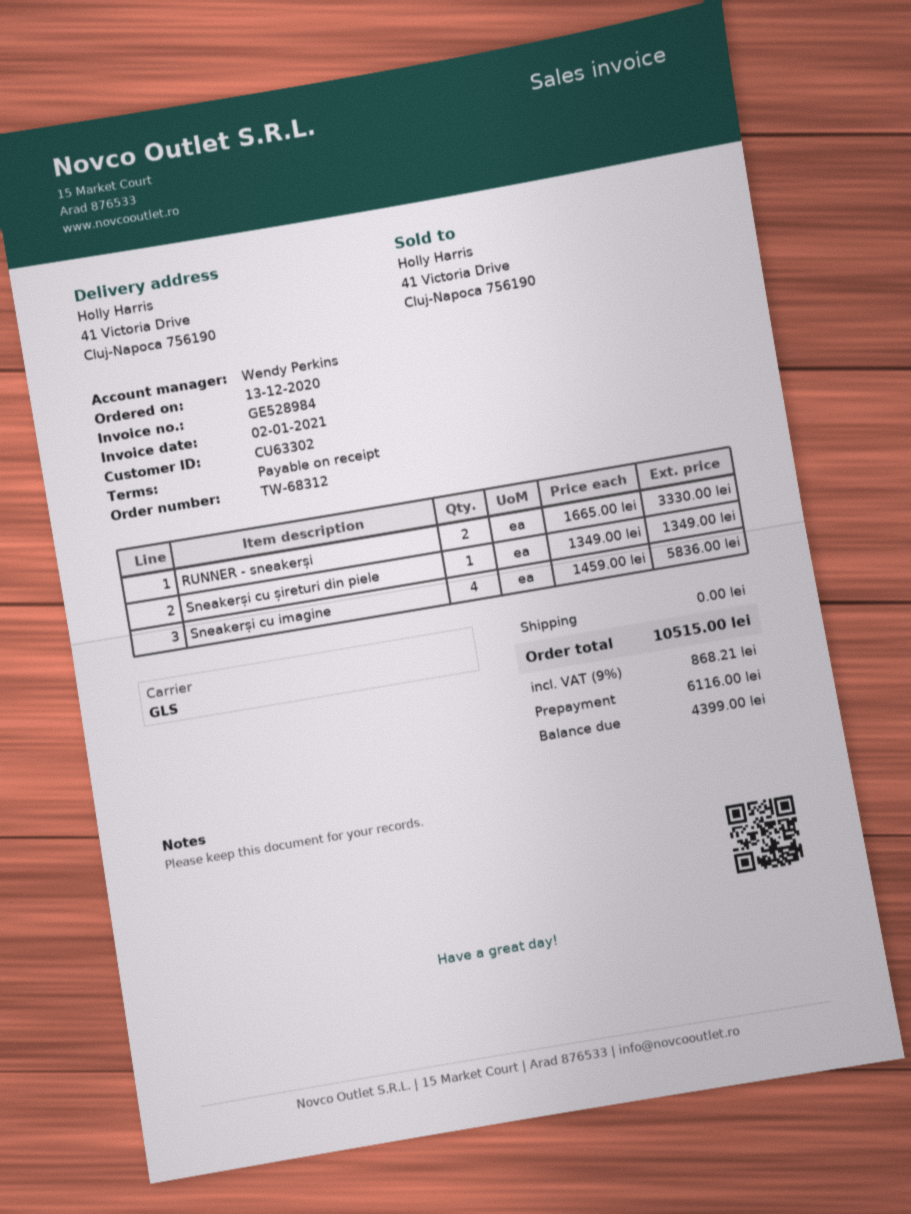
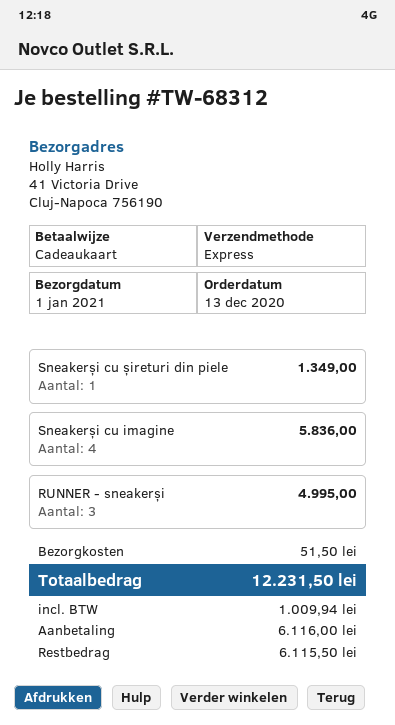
shipping method: GLS -> express
RUNNER - sneakerși: 2 for 3330.00 -> 3 for 4995.00
shipping: 0.00 -> 51.50
tax: 868.21 -> 1009.94
total: 10515.00 -> 12231.50
balance: 4399.00 -> 6115.50

